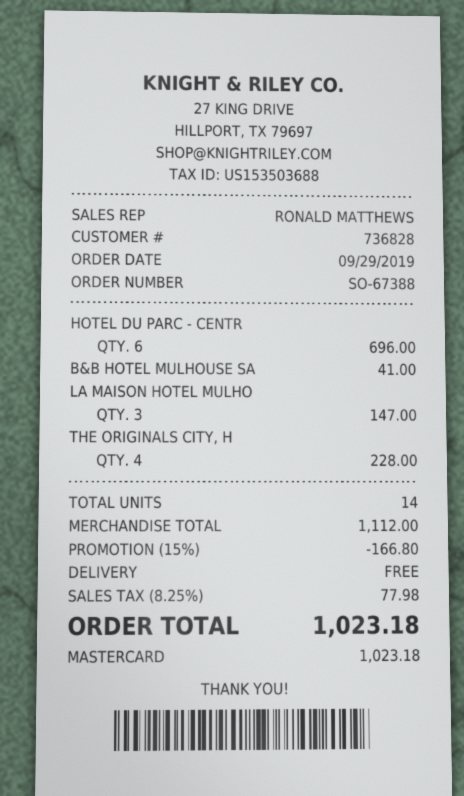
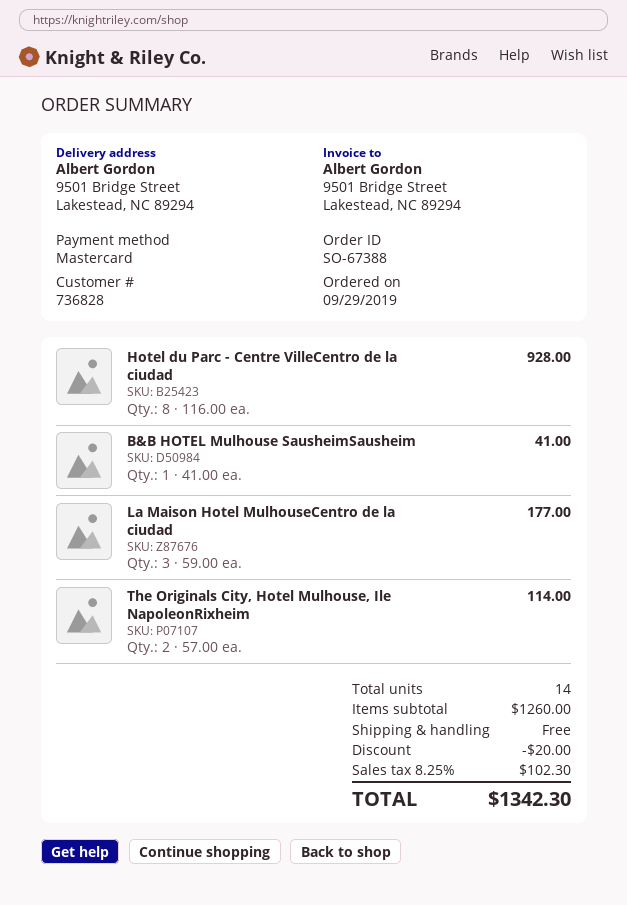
HOTEL DU PARC - CENTR: 6 for 696.00 -> 8 for 928.00
LA MAISON HOTEL MULHO: 3 for 147.00 -> 3 for 177.00
THE ORIGINALS CITY, H: 4 for 228.00 -> 2 for 114.00
subtotal: 1112.00 -> 1260.00
discount: 166.80 -> 20.00
tax: 8.25% = 77.98 -> 8.25% = 102.30
total: 1023.18 -> 1342.30

